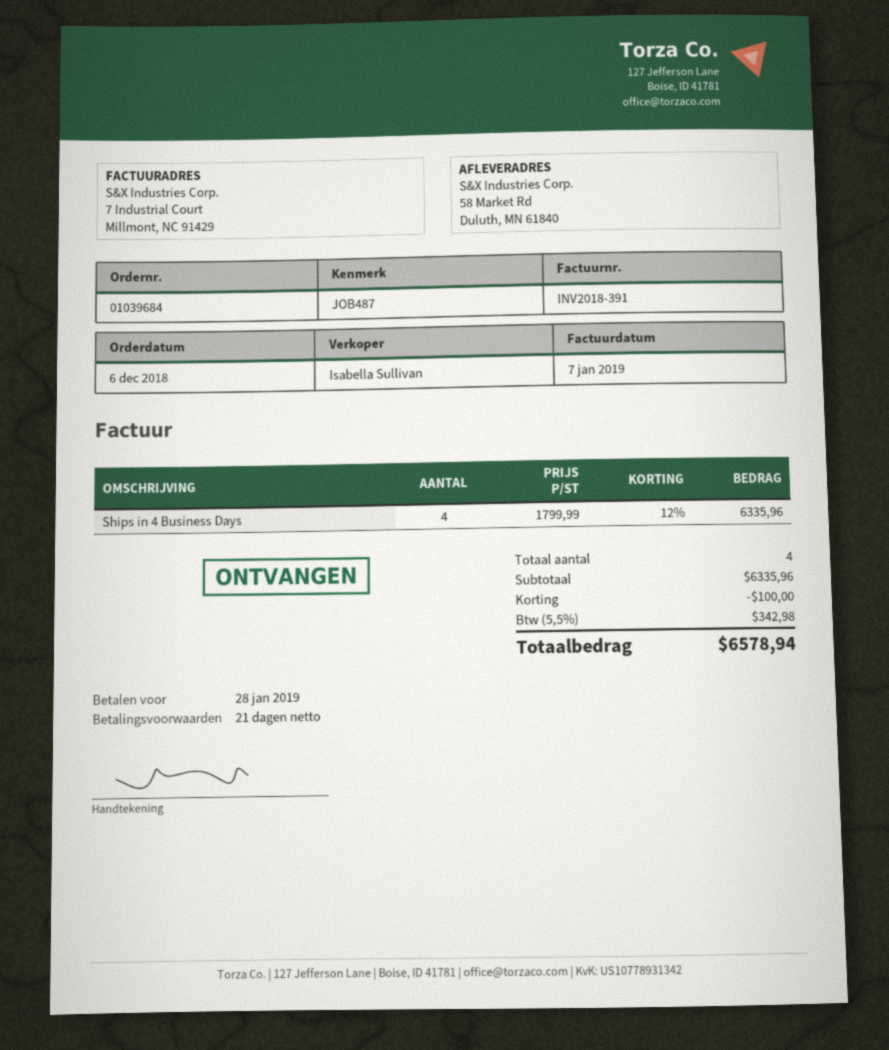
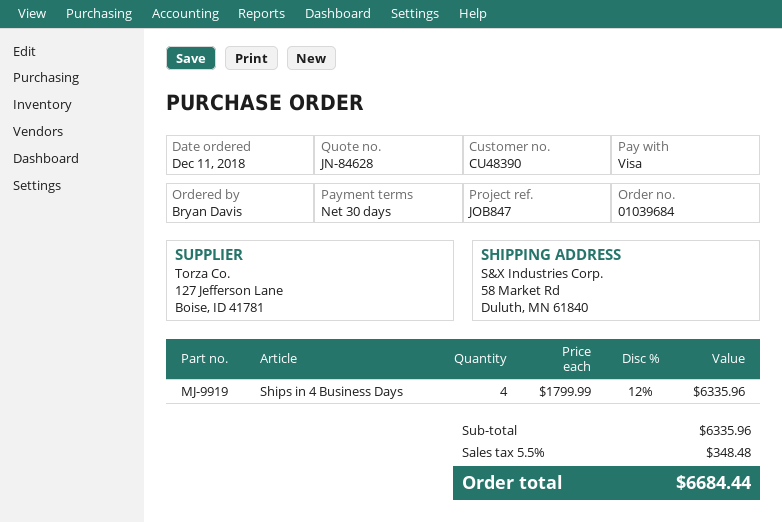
order date: 2018-12-06 -> 2018-12-11
payment terms: 21 days -> 30 days
reference: JOB487 -> JOB847
discount: 100.00 -> none
tax: 5.5% = 342.98 -> 5.5% = 348.48
total: 6578.94 -> 6684.44

